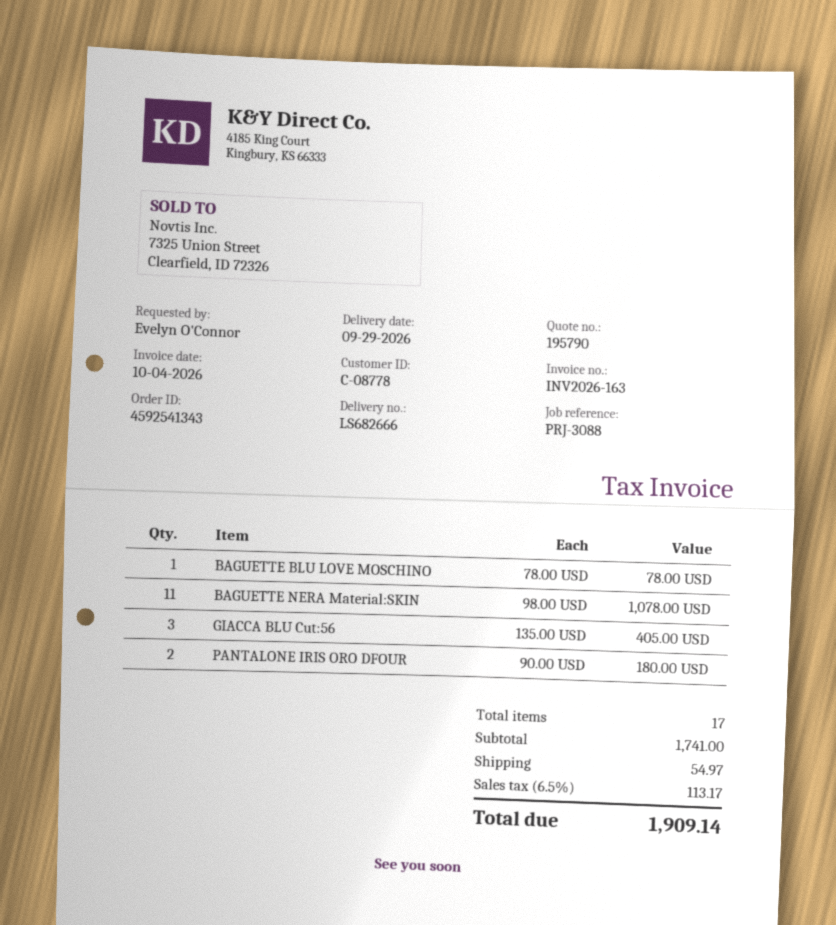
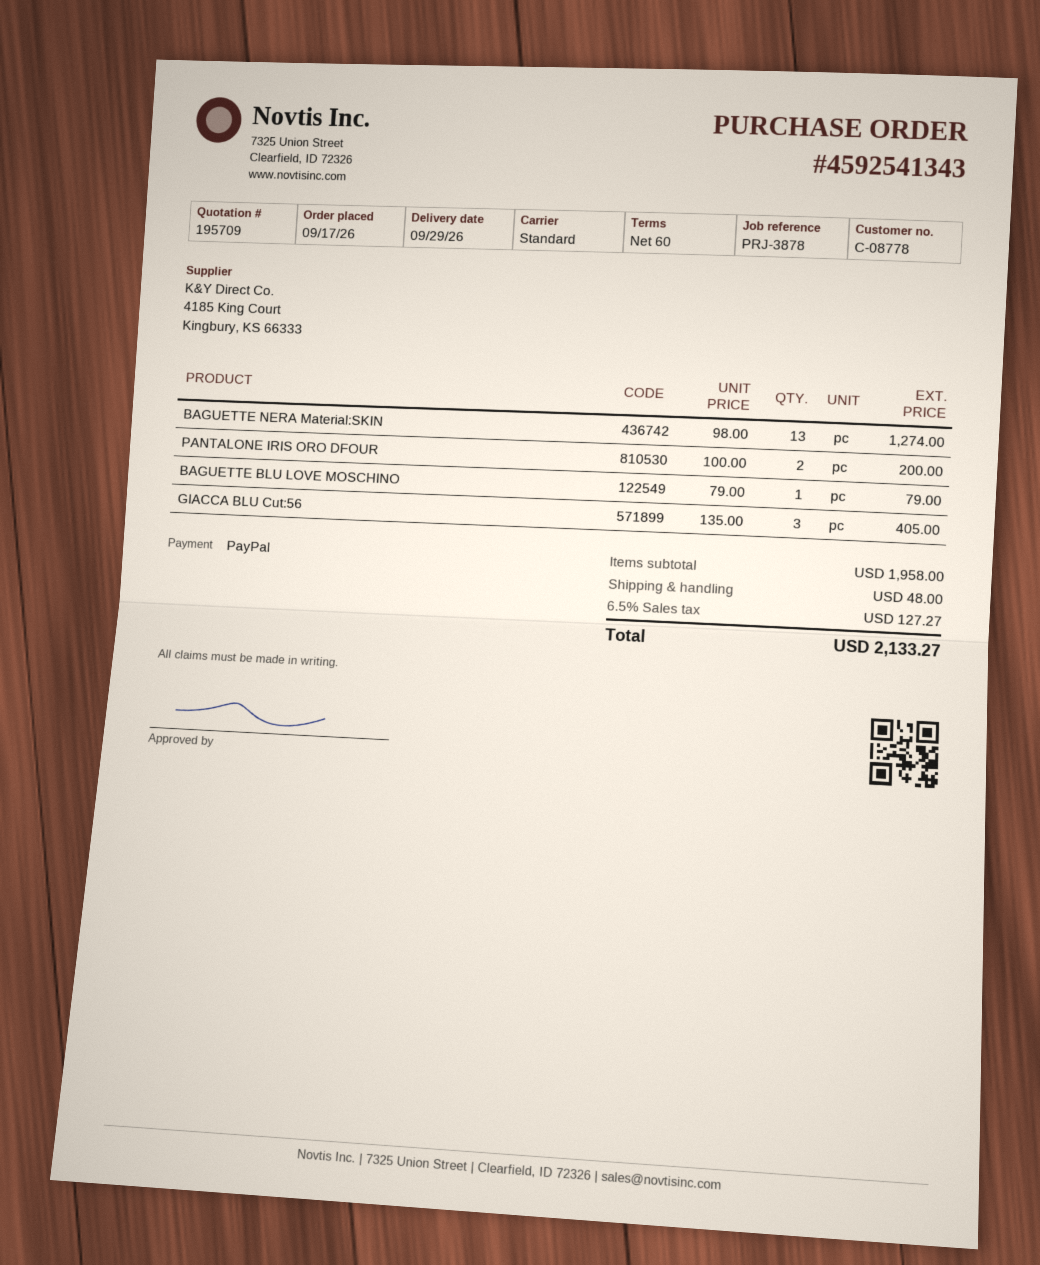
quote number: 195790 -> 195709
reference: PRJ-3088 -> PRJ-3878
BAGUETTE BLU LOVE MOSCHINO: 1 x 78.00 = 78.00 -> 1 x 79.00 = 79.00
BAGUETTE NERA Material:SKIN: 11 x 98.00 = 1078.00 -> 13 x 98.00 = 1274.00
PANTALONE IRIS ORO DFOUR: 2 x 90.00 = 180.00 -> 2 x 100.00 = 200.00
subtotal: 1741.00 -> 1958.00
shipping: 54.97 -> 48.00
tax: 6.5% = 113.17 -> 6.5% = 127.27
total: 1909.14 -> 2133.27

